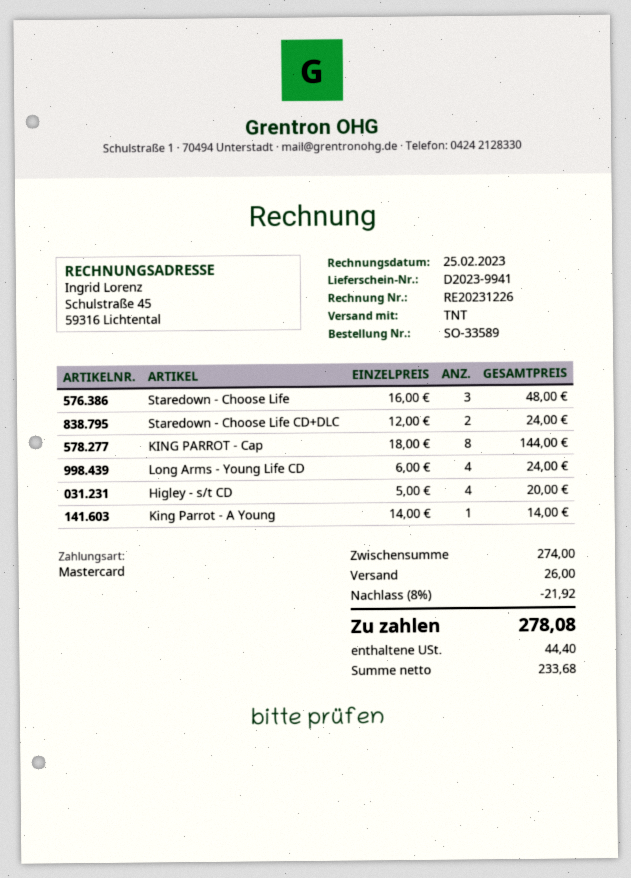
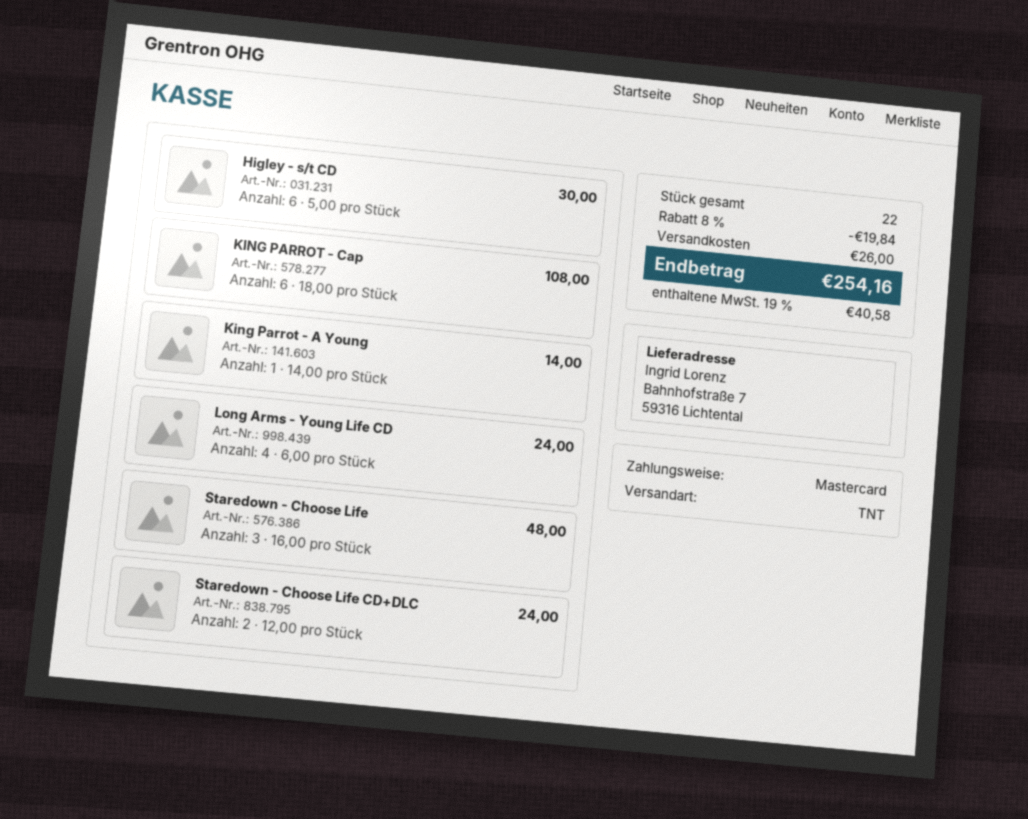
KING PARROT - Cap: 8 x 18.00 = 144.00 -> 6 x 18.00 = 108.00
Higley - s/t CD: 4 x 5.00 = 20.00 -> 6 x 5.00 = 30.00
discount: 8% = 21.92 -> 8% = 19.84
tax: 44.40 -> 40.58
total: 278.08 -> 254.16

